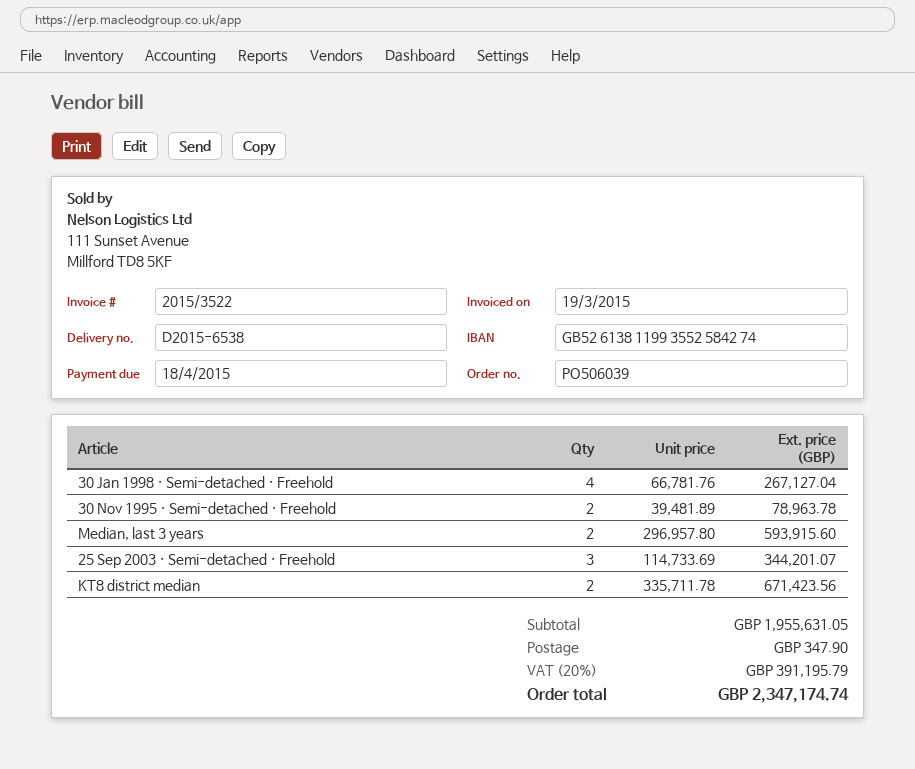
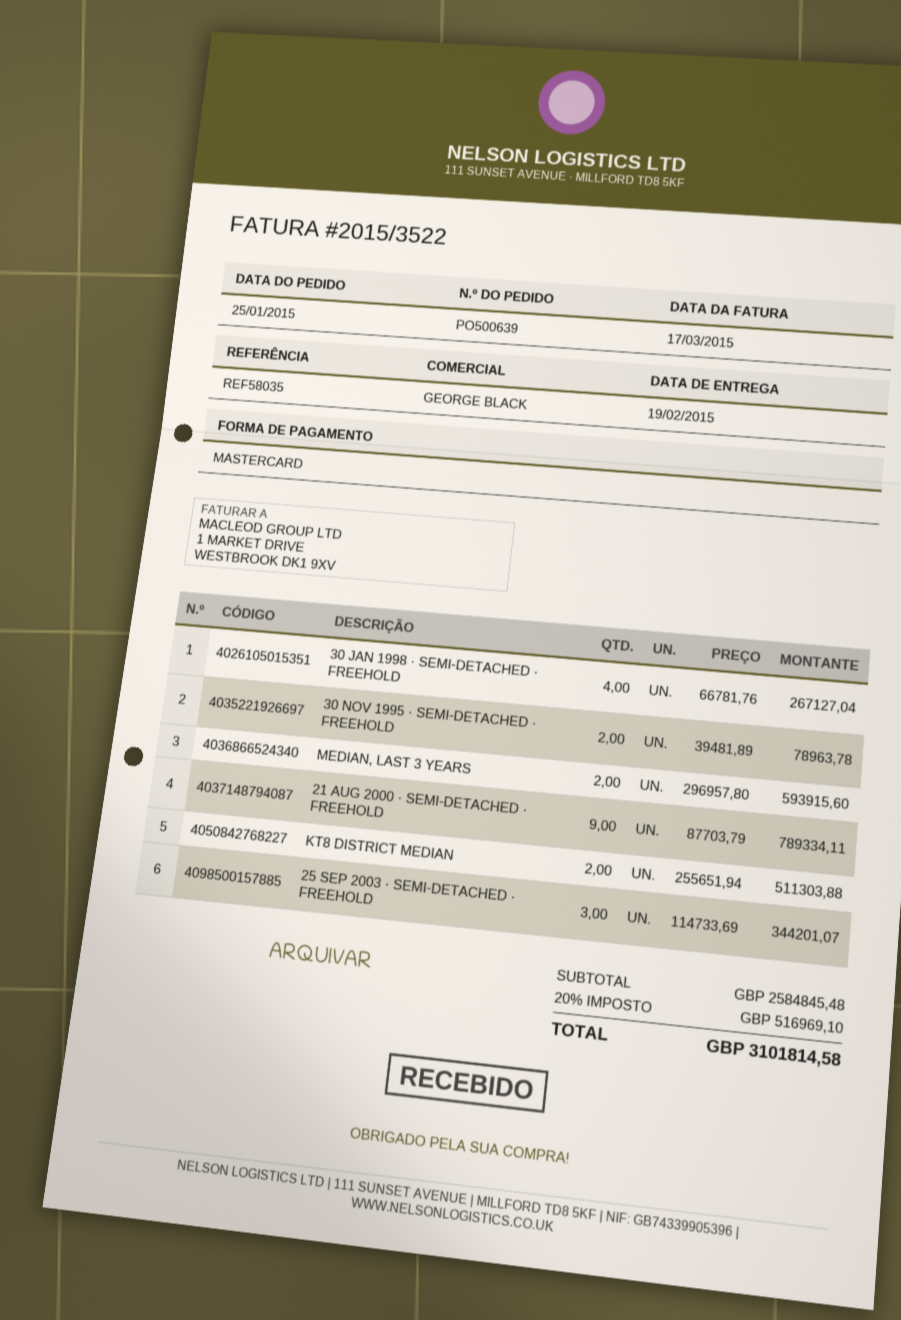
order number: PO506039 -> PO500639
invoice date: 2015-03-19 -> 2015-03-17
KT8 district median: 2 x 335711.78 = 671423.56 -> 2 x 255651.94 = 511303.88
21 AUG 2000 · SEMI-DETACHED · FREEHOLD: none -> 9 x 87703.79 = 789334.11
subtotal: 1955631.05 -> 2584845.48
shipping: 347.90 -> none
tax: 20% = 391195.79 -> 20% = 516969.10
total: 2347174.74 -> 3101814.58

